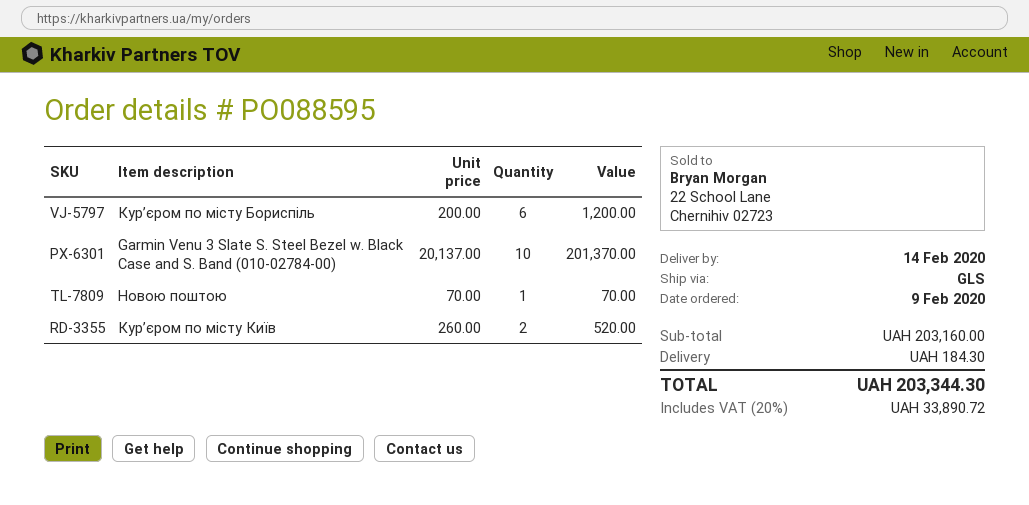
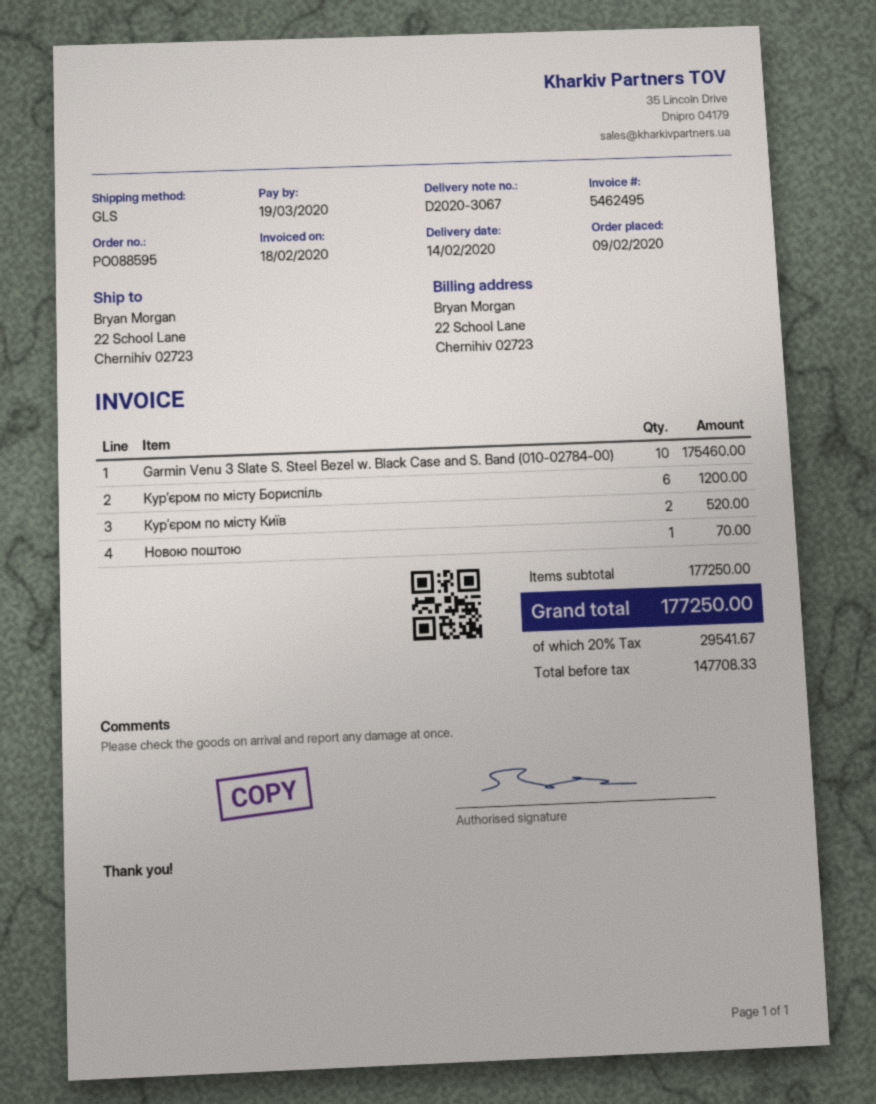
Garmin Venu 3 Slate S. Steel Bezel w. Black Case and S. Band (010-02784-00): 10 for 201370.00 -> 10 for 175460.00
subtotal: 203160.00 -> 177250.00
shipping: 184.30 -> none
tax: 20% = 33890.72 -> 20% = 29541.67
total: 203344.30 -> 177250.00

